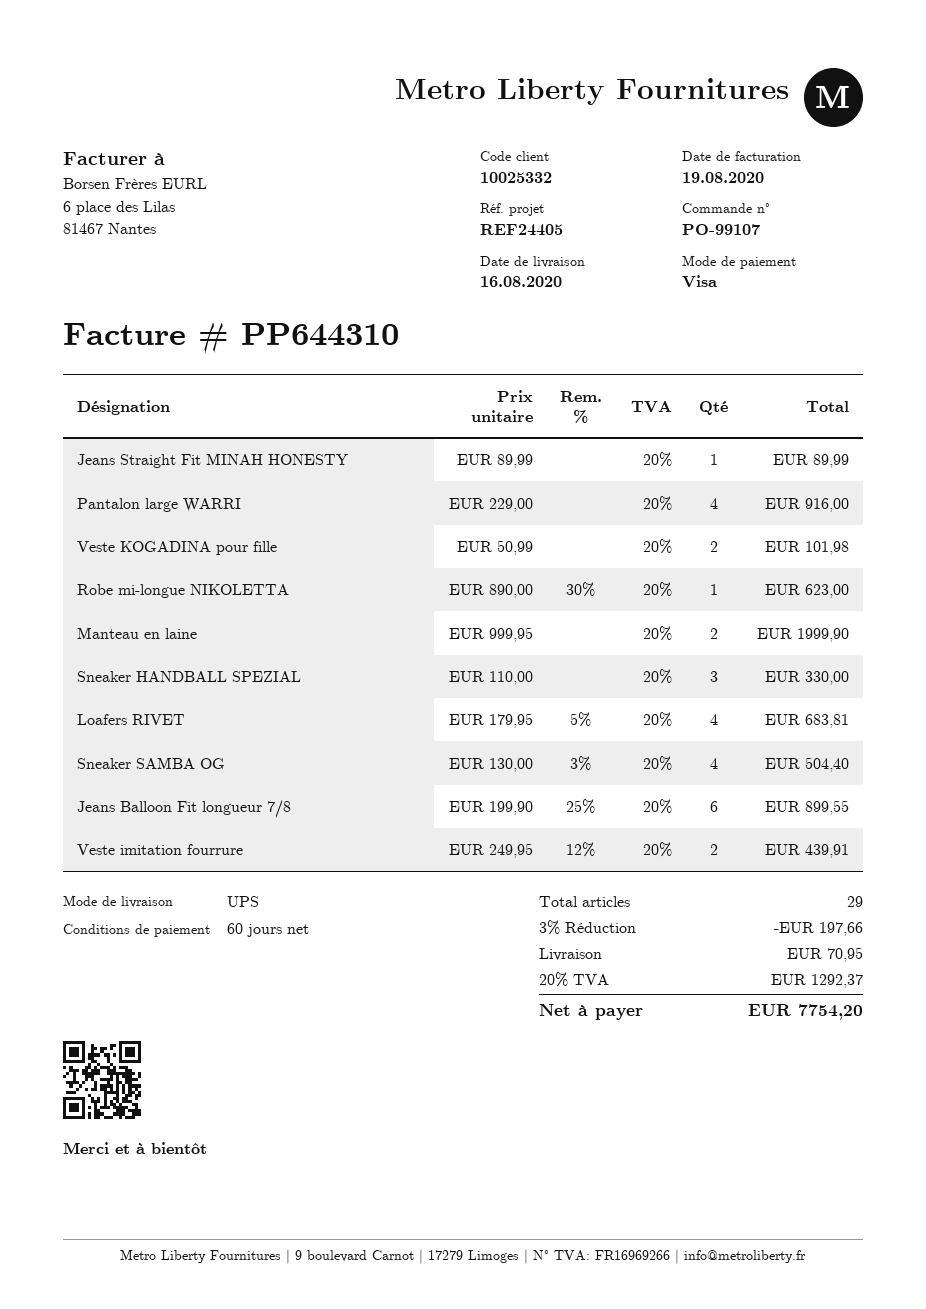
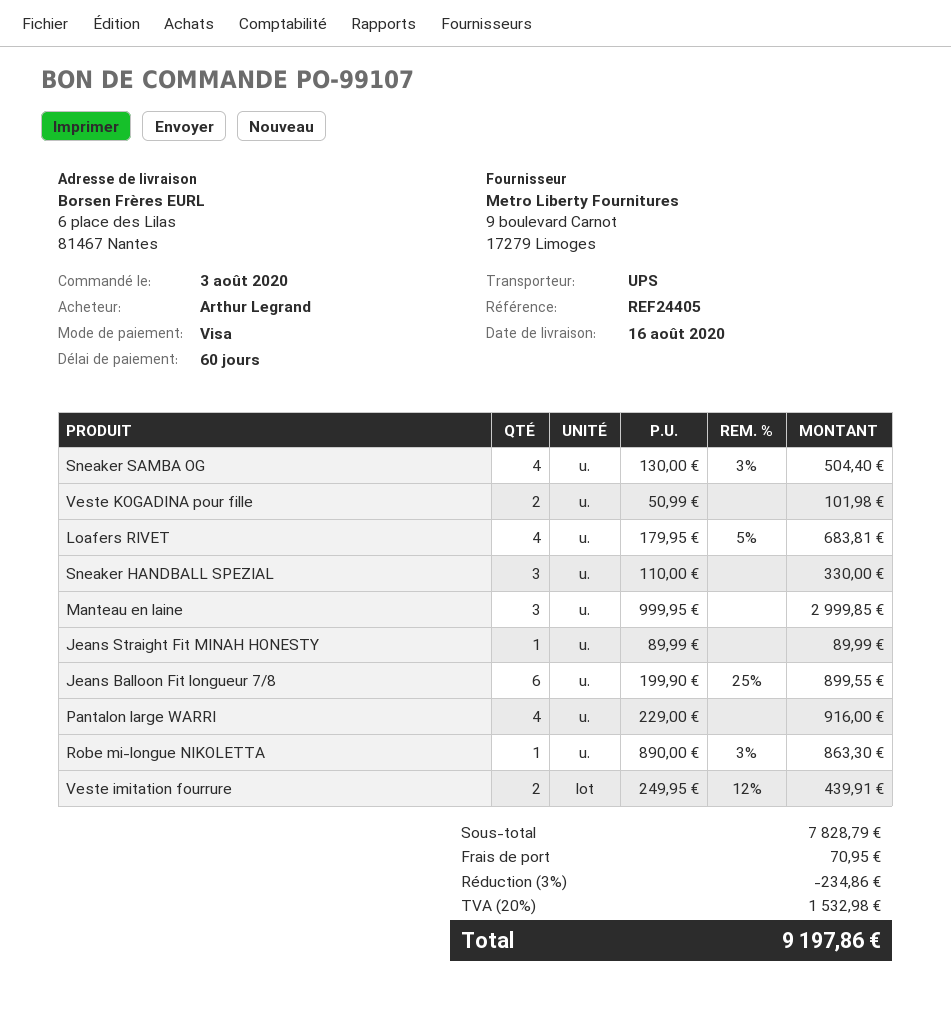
Robe mi-longue NIKOLETTA: 1 x 890.00 - 30% = 623.00 -> 1 x 890.00 - 3% = 863.30
Manteau en laine: 2 x 999.95 = 1999.90 -> 3 x 999.95 = 2999.85
discount: 3% = 197.66 -> 3% = 234.86
tax: 20% = 1292.37 -> 20% = 1532.98
total: 7754.20 -> 9197.86

